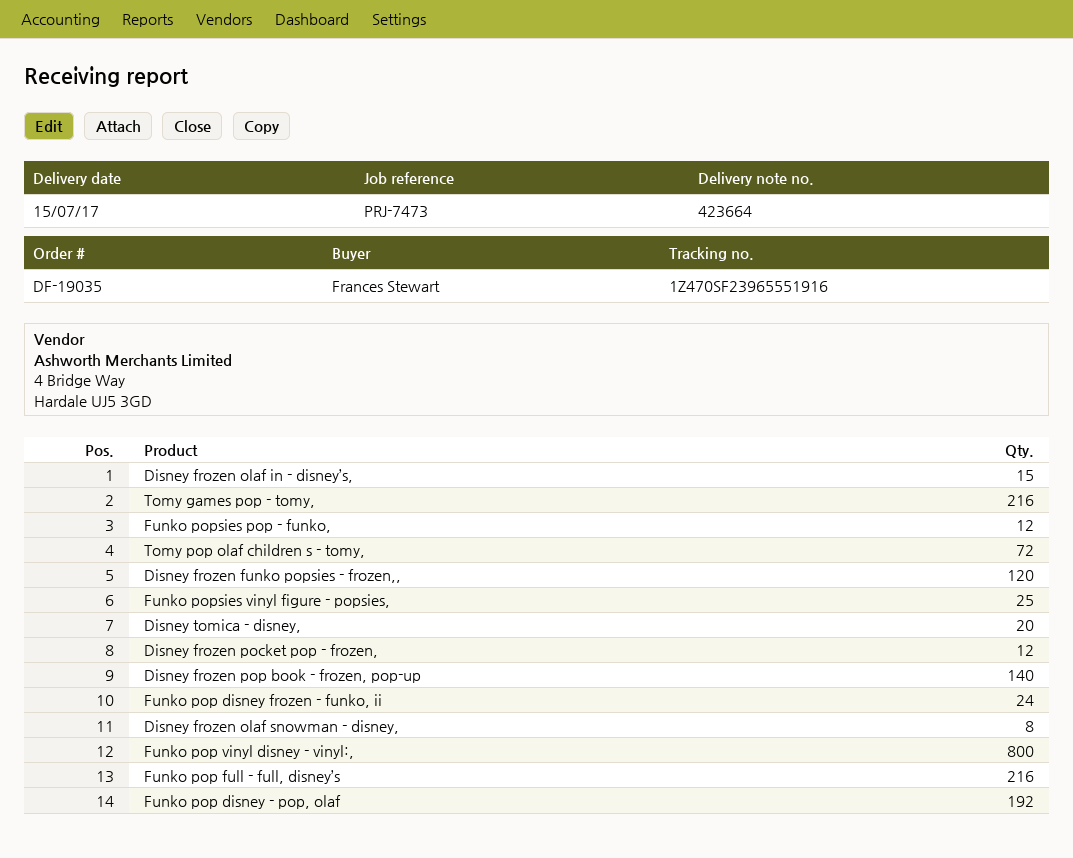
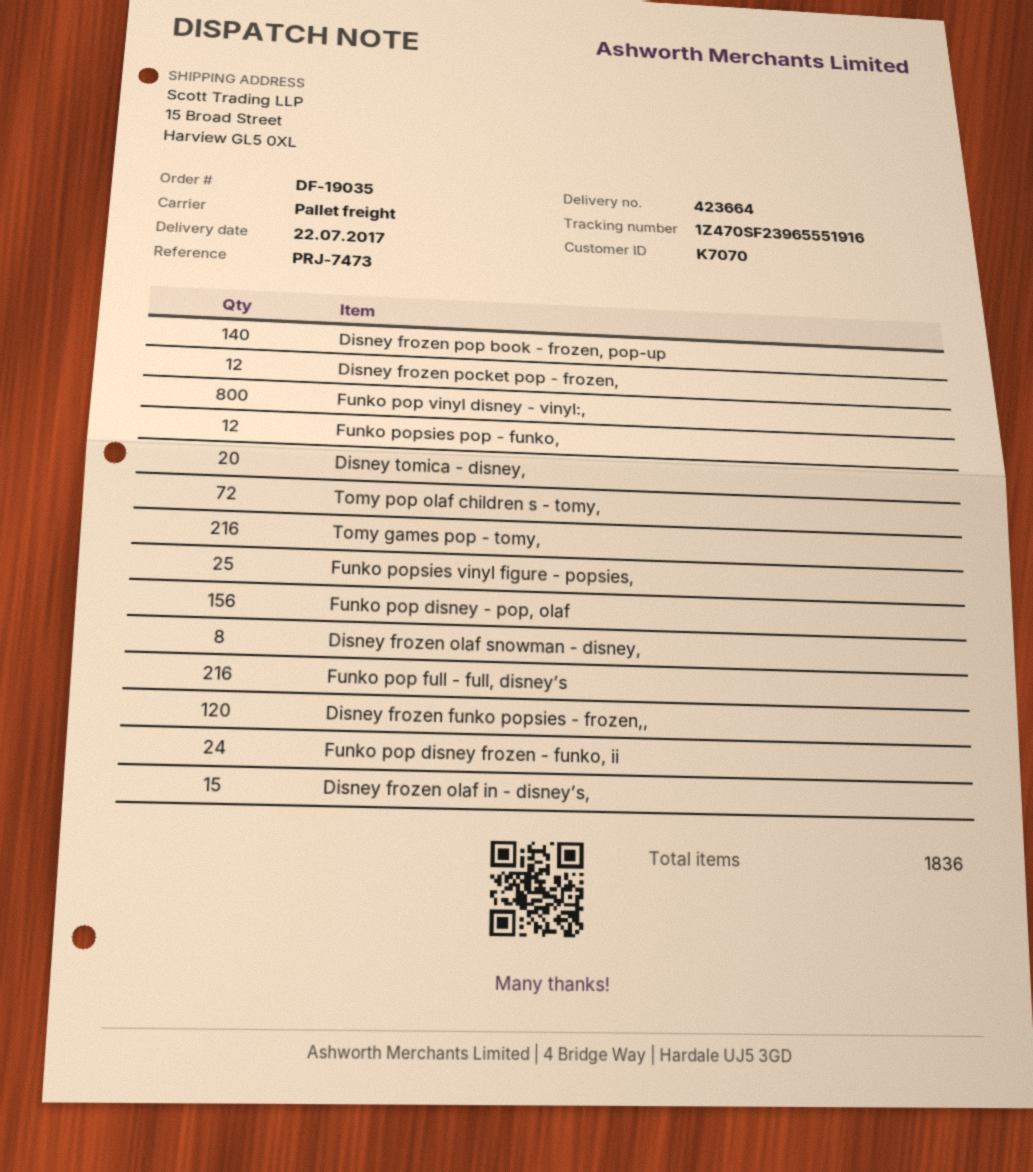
delivery date: 2017-07-15 -> 2017-07-22
Funko pop disney - pop, olaf: 192 -> 156

